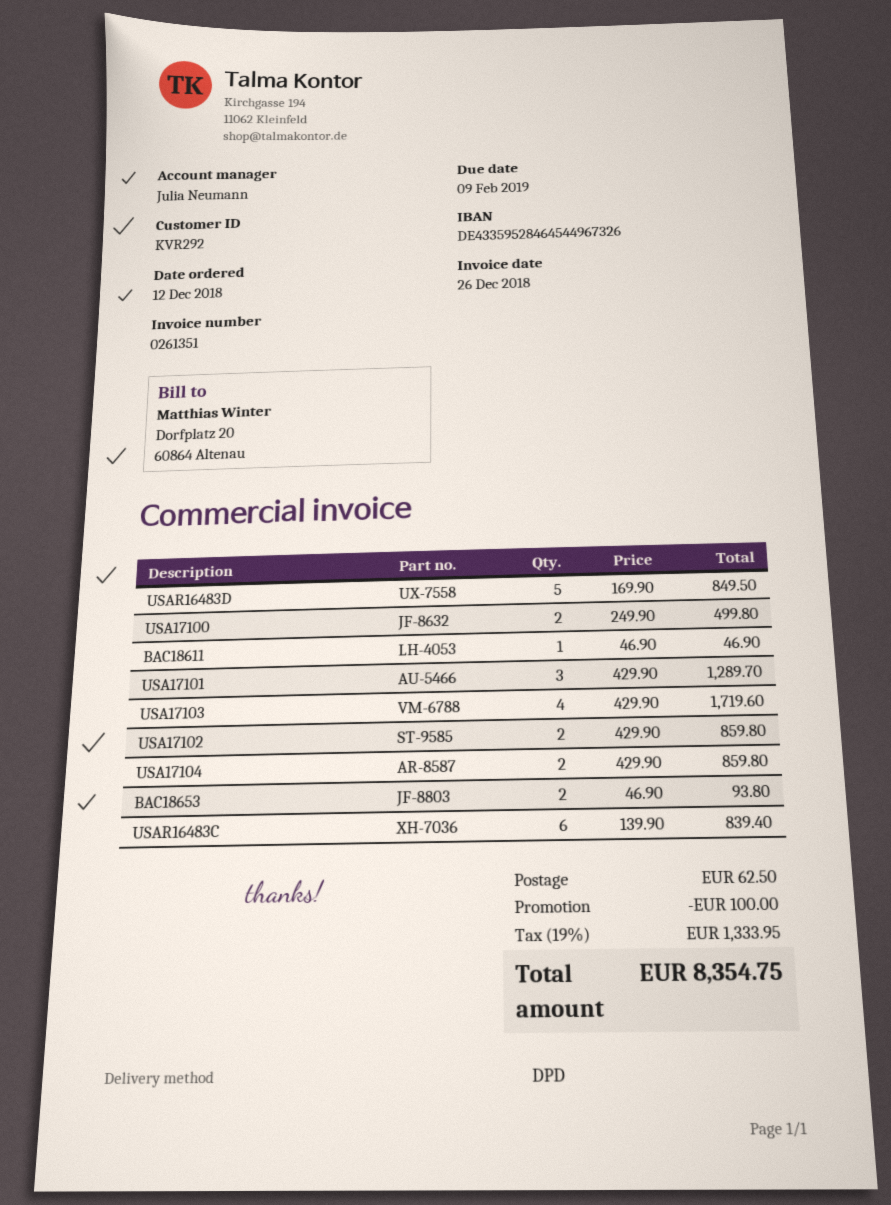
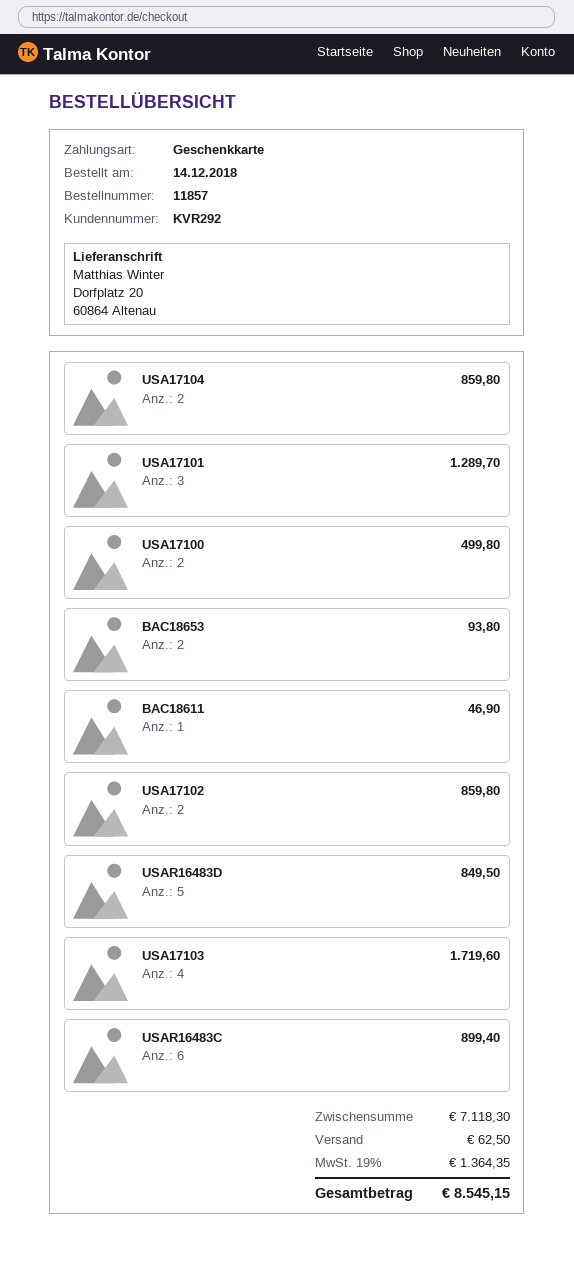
order date: 2018-12-12 -> 2018-12-14
USAR16483C: 6 for 839.40 -> 6 for 899.40
discount: 100.00 -> none
tax: 19% = 1333.95 -> 19% = 1364.35
total: 8354.75 -> 8545.15

